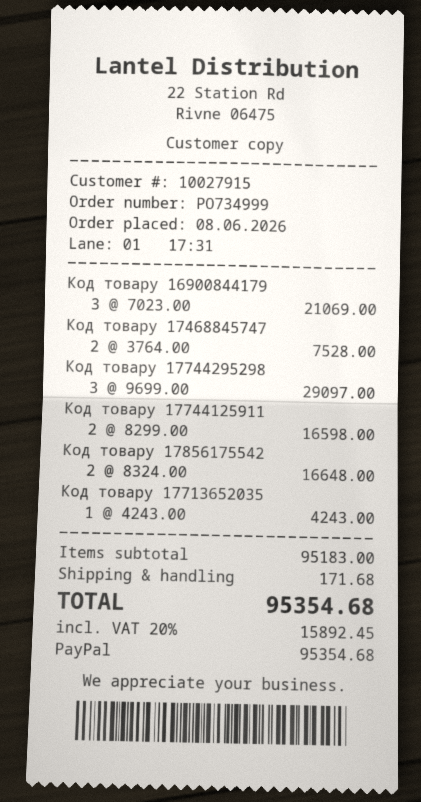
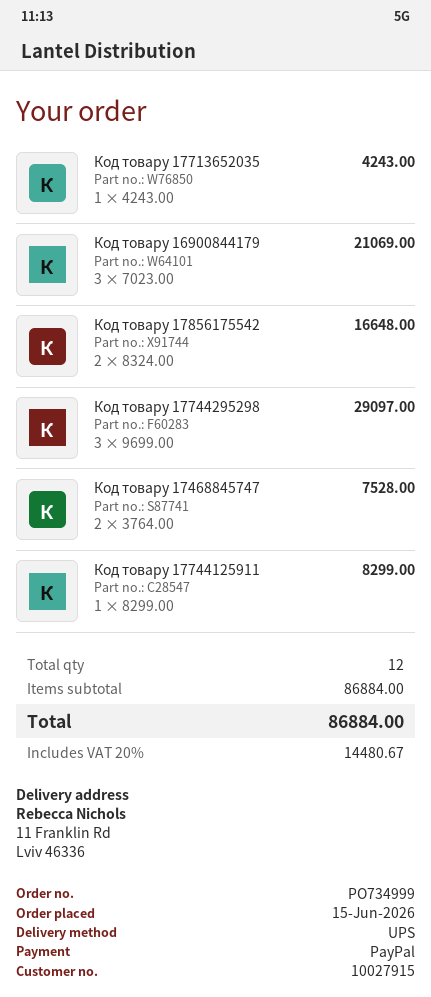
order date: 2026-06-08 -> 2026-06-15
Код товару 17744125911: 2 x 8299.00 = 16598.00 -> 1 x 8299.00 = 8299.00
subtotal: 95183.00 -> 86884.00
shipping: 171.68 -> none
tax: 20% = 15892.45 -> 20% = 14480.67
total: 95354.68 -> 86884.00

